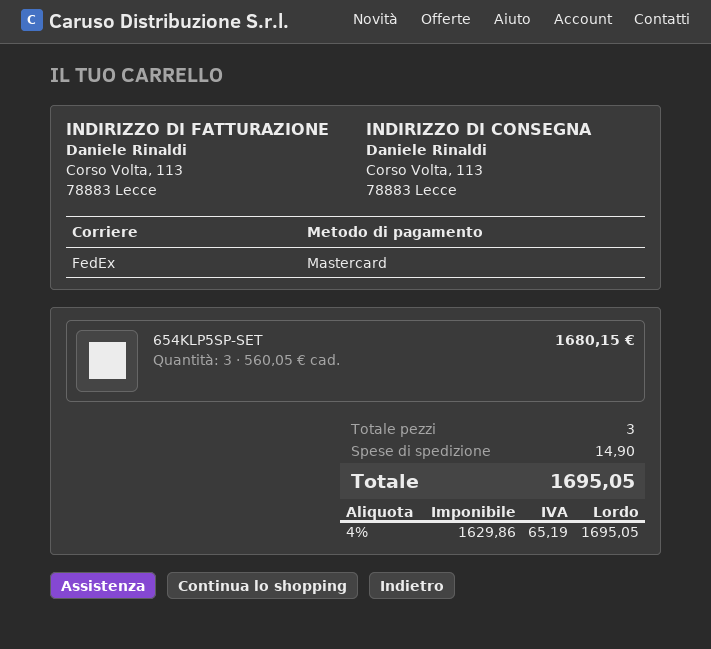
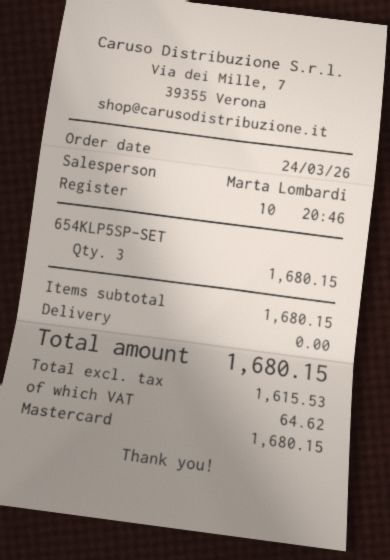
shipping: 14.90 -> 0.00
net: 1629.86 -> 1615.53
tax: 65.19 -> 64.62
total: 1695.05 -> 1680.15

